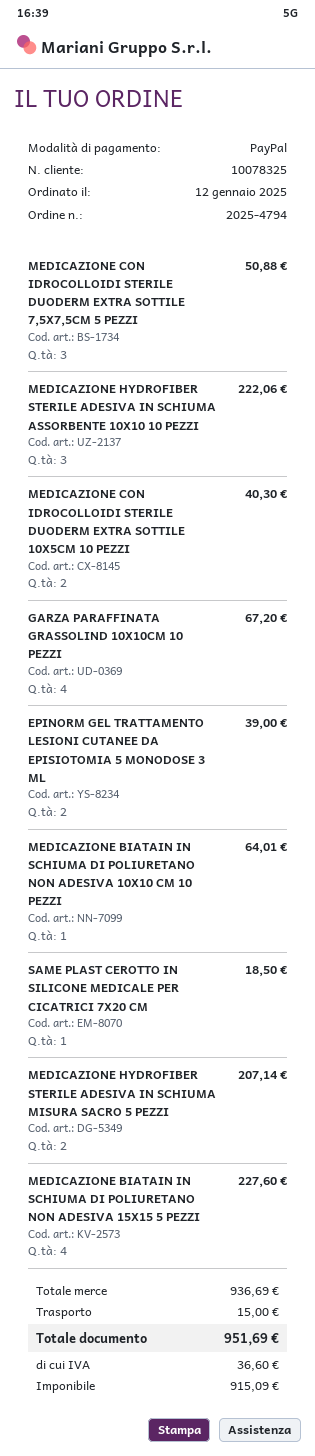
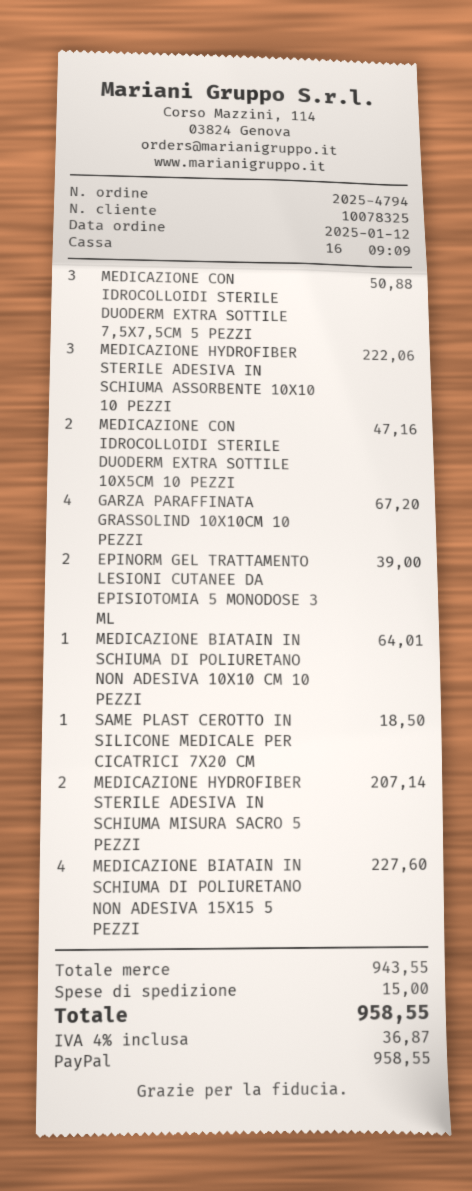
MEDICAZIONE CON IDROCOLLOIDI STERILE DUODERM EXTRA SOTTILE 10X5CM 10 PEZZI: 2 for 40.30 -> 2 for 47.16
subtotal: 936.69 -> 943.55
tax: 36.60 -> 36.87
total: 951.69 -> 958.55

